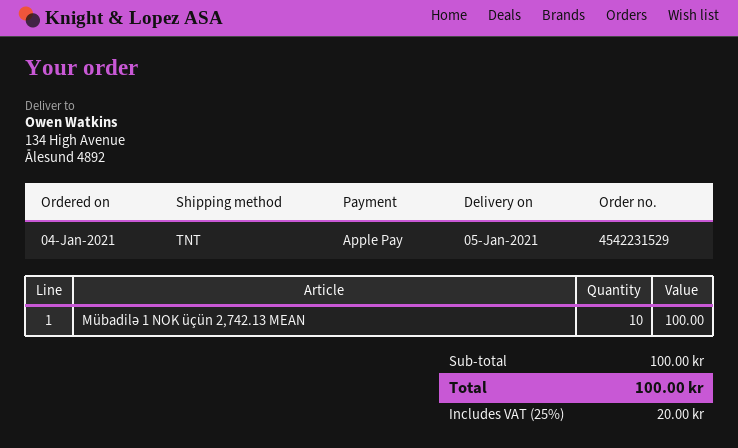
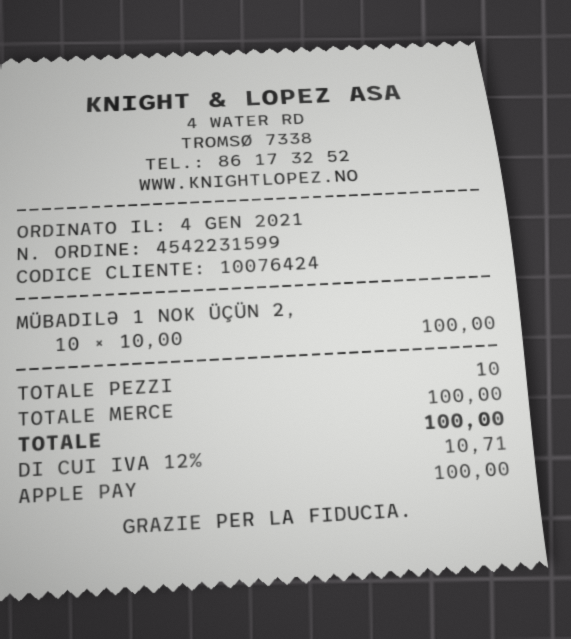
order number: 4542231529 -> 4542231599
tax: 25% = 20.00 -> 12% = 10.71

